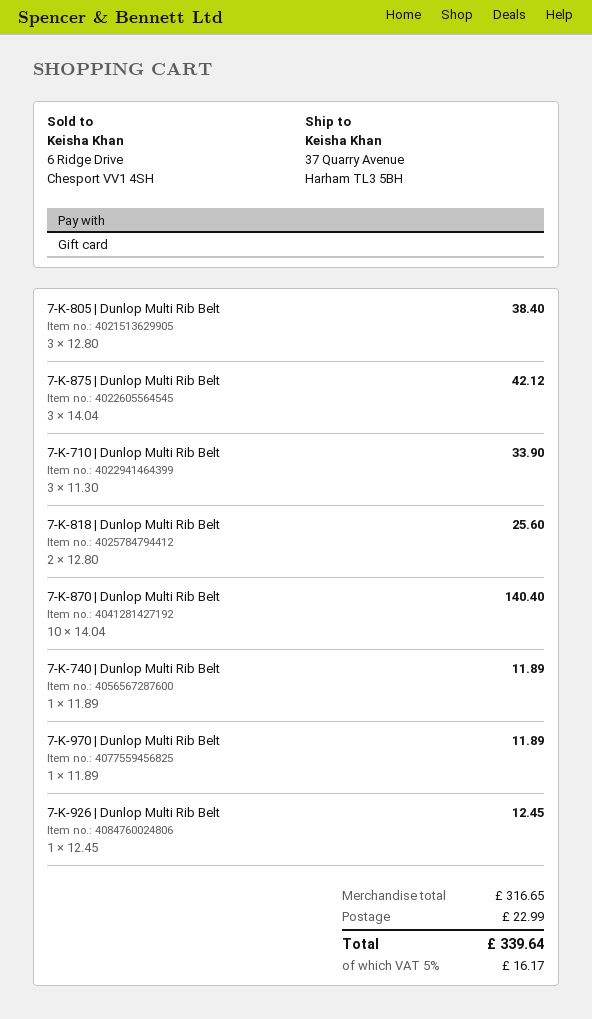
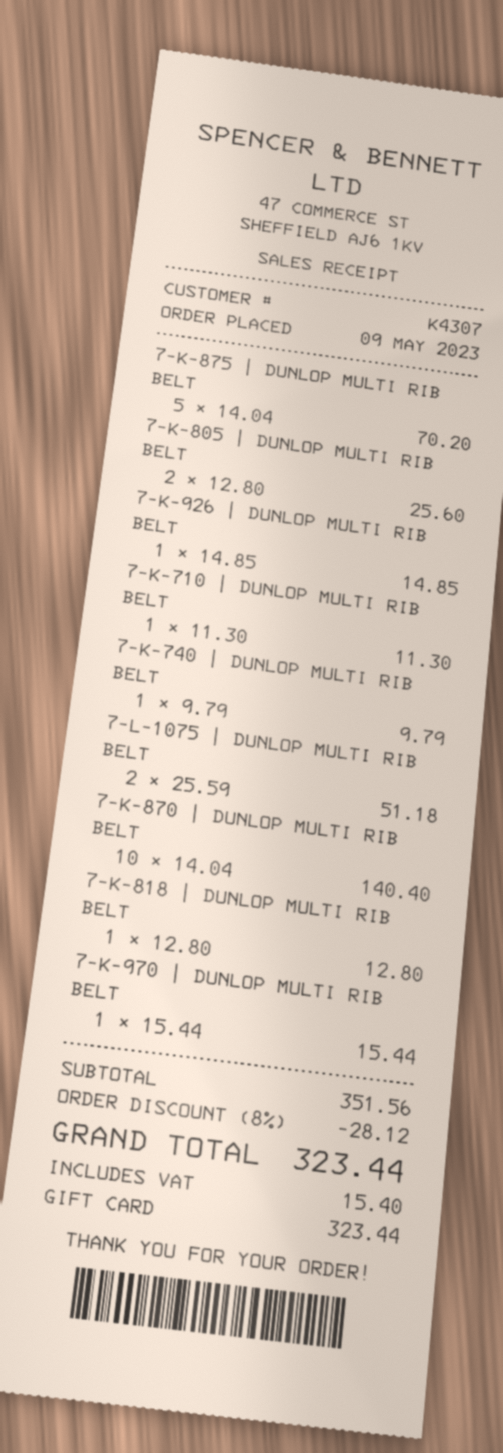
7-K-805 | Dunlop Multi Rib Belt: 3 x 12.80 = 38.40 -> 2 x 12.80 = 25.60
7-K-875 | Dunlop Multi Rib Belt: 3 x 14.04 = 42.12 -> 5 x 14.04 = 70.20
7-K-710 | Dunlop Multi Rib Belt: 3 x 11.30 = 33.90 -> 1 x 11.30 = 11.30
7-K-818 | Dunlop Multi Rib Belt: 2 x 12.80 = 25.60 -> 1 x 12.80 = 12.80
7-K-740 | Dunlop Multi Rib Belt: 1 x 11.89 = 11.89 -> 1 x 9.79 = 9.79
7-K-970 | Dunlop Multi Rib Belt: 1 x 11.89 = 11.89 -> 1 x 15.44 = 15.44
7-K-926 | Dunlop Multi Rib Belt: 1 x 12.45 = 12.45 -> 1 x 14.85 = 14.85
7-L-1075 | DUNLOP MULTI RIB BELT: none -> 2 x 25.59 = 51.18
subtotal: 316.65 -> 351.56
discount: none -> 8% = 28.12
shipping: 22.99 -> none
tax: 16.17 -> 15.40
total: 339.64 -> 323.44

